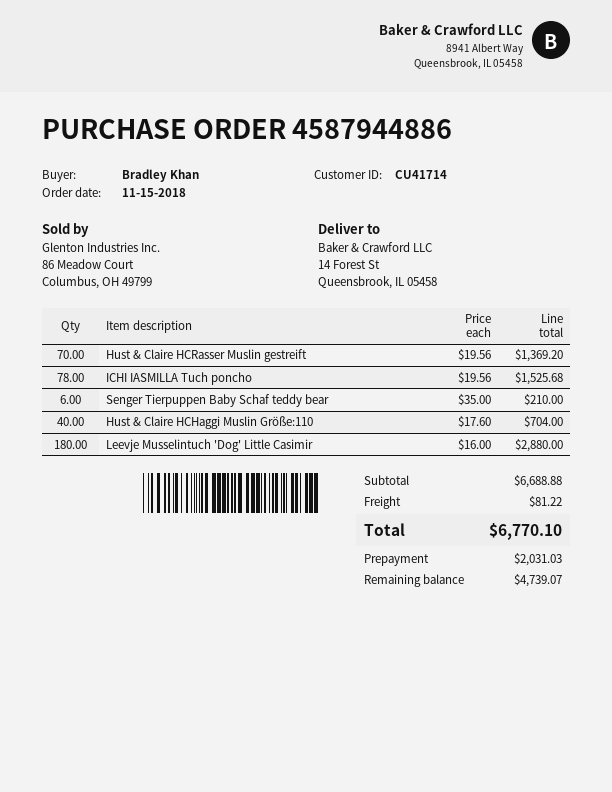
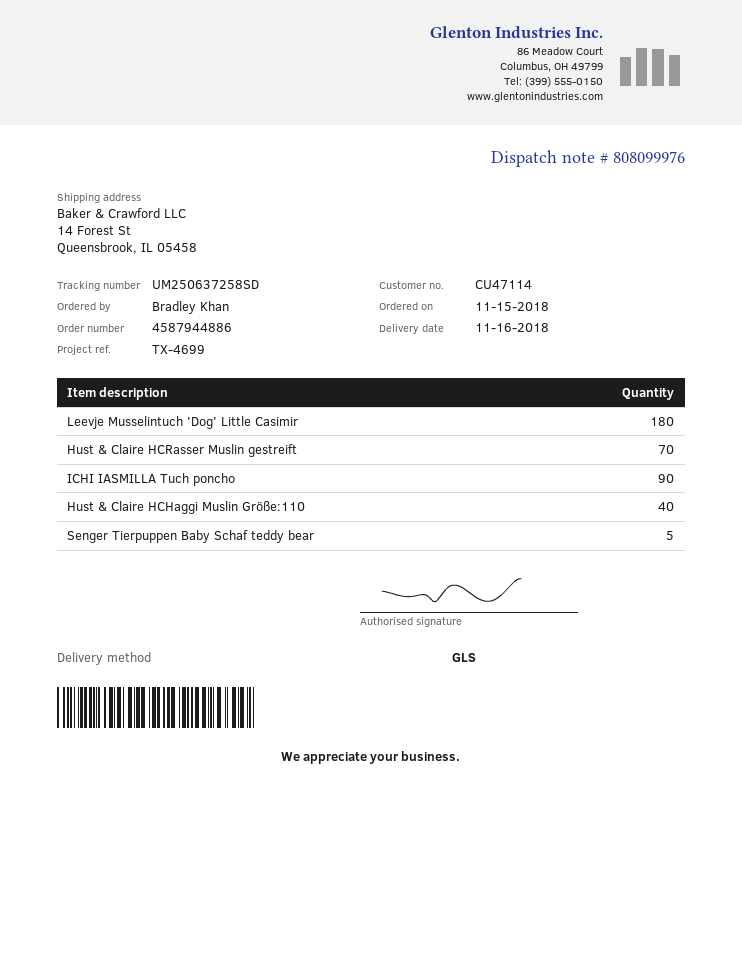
customer number: CU41714 -> CU47114
ICHI IASMILLA Tuch poncho: 78 -> 90
Senger Tierpuppen Baby Schaf teddy bear: 6 -> 5

